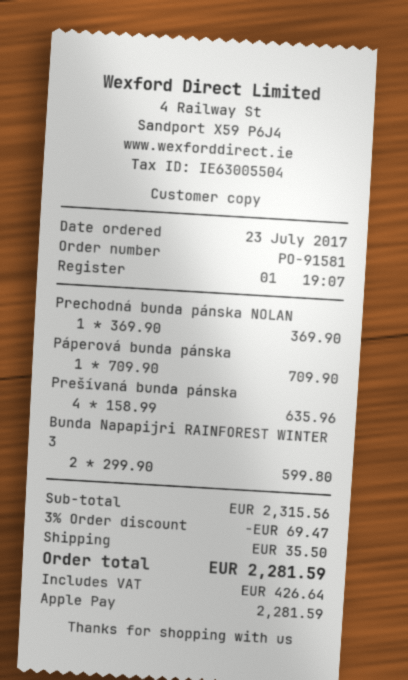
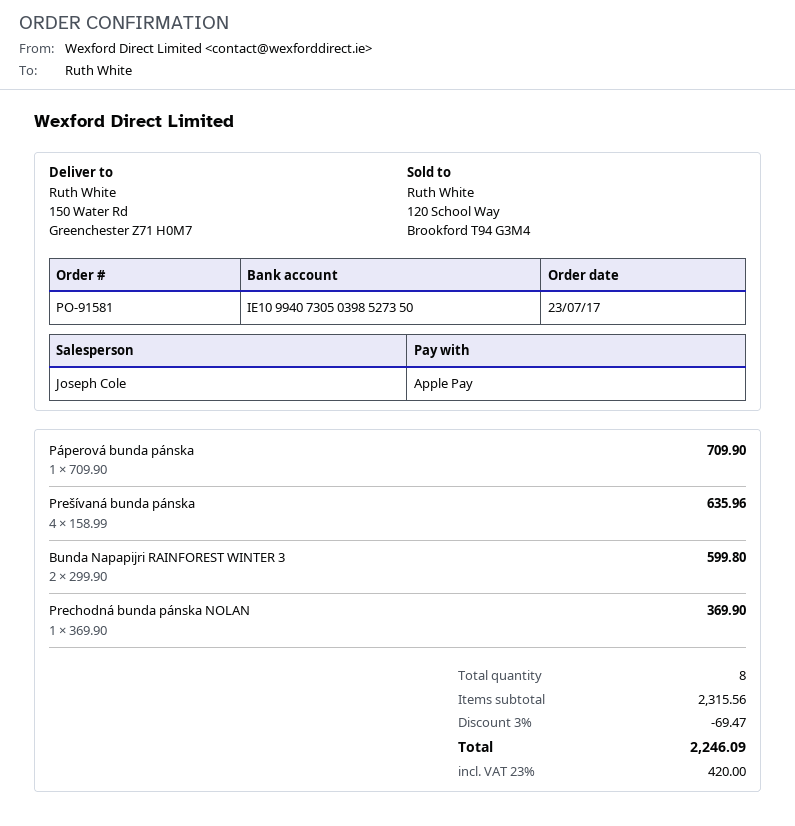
shipping: 35.50 -> none
tax: 426.64 -> 420.00
total: 2281.59 -> 2246.09

